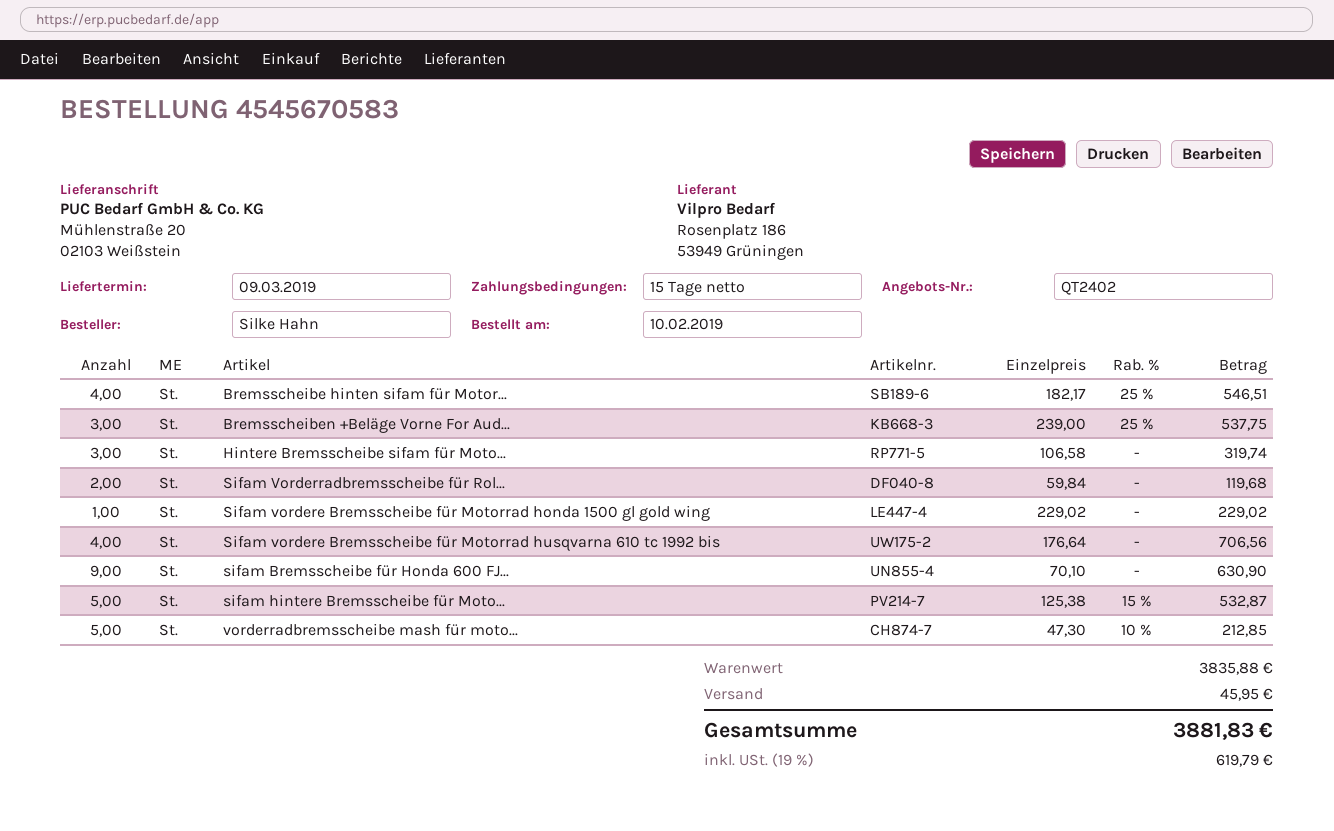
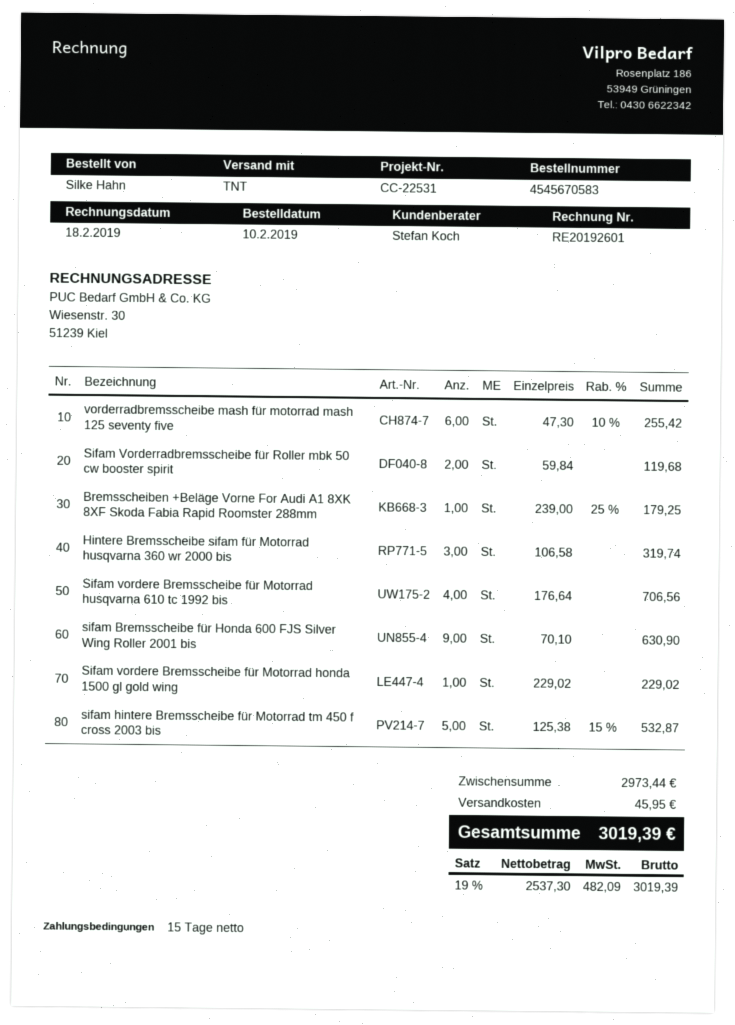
Bremsscheibe hinten sifam für Motor...: 4 x 182.17 - 25% = 546.51 -> none
Bremsscheiben +Beläge Vorne For Aud...: 3 x 239.00 - 25% = 537.75 -> 1 x 239.00 - 25% = 179.25
vorderradbremsscheibe mash für moto...: 5 x 47.30 - 10% = 212.85 -> 6 x 47.30 - 10% = 255.42
subtotal: 3835.88 -> 2973.44
tax: 19% = 619.79 -> 19% = 482.09
total: 3881.83 -> 3019.39

